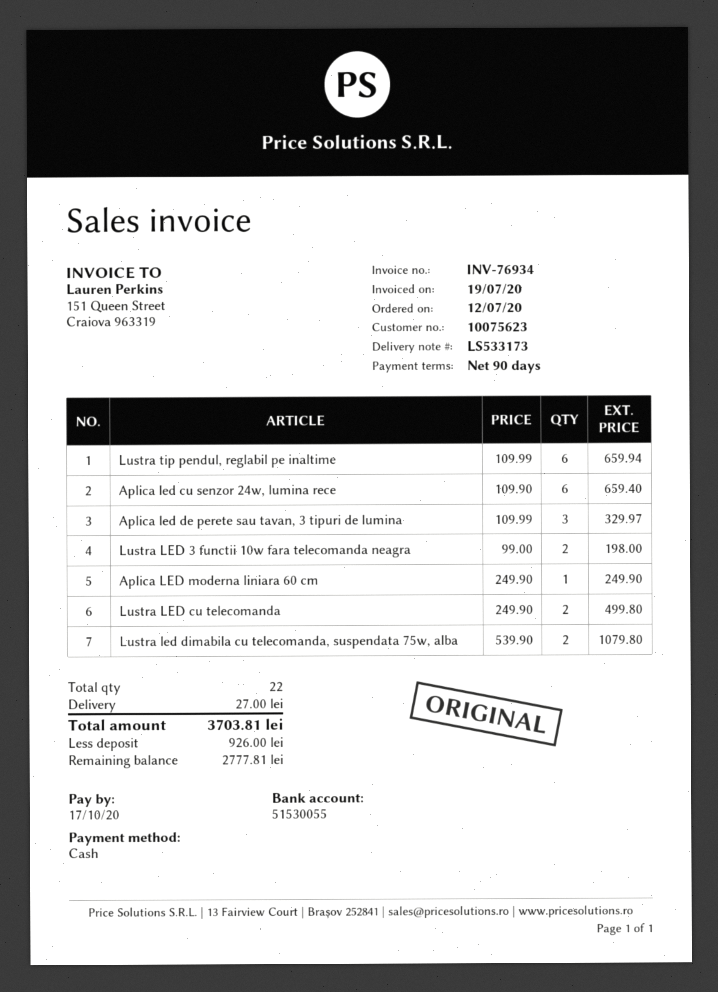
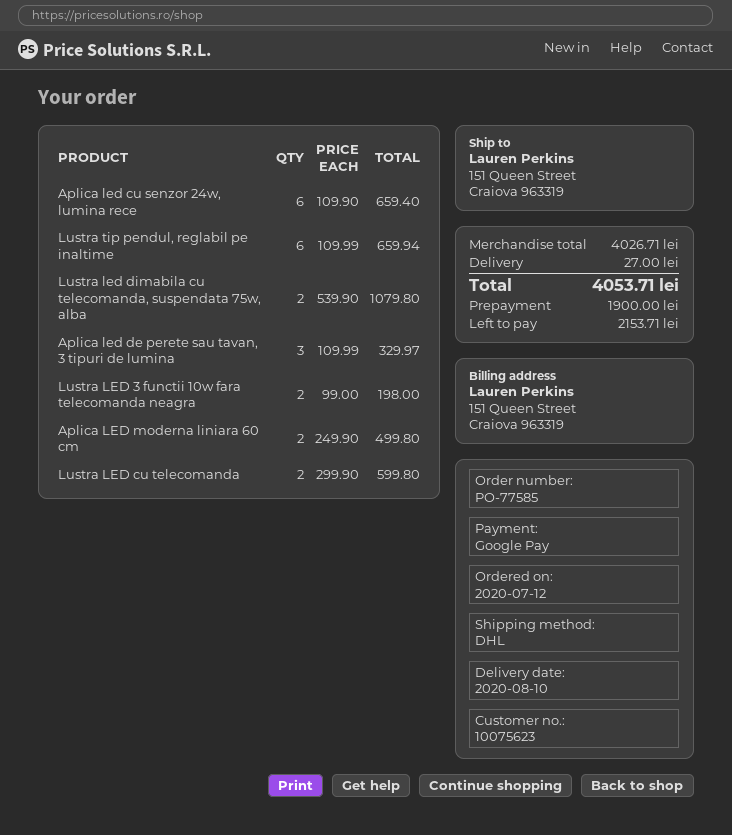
payment method: cash -> Google Pay
Aplica LED moderna liniara 60 cm: 1 x 249.90 = 249.90 -> 2 x 249.90 = 499.80
Lustra LED cu telecomanda: 2 x 249.90 = 499.80 -> 2 x 299.90 = 599.80
total: 3703.81 -> 4053.71
deposit: 926.00 -> 1900.00
balance: 2777.81 -> 2153.71

